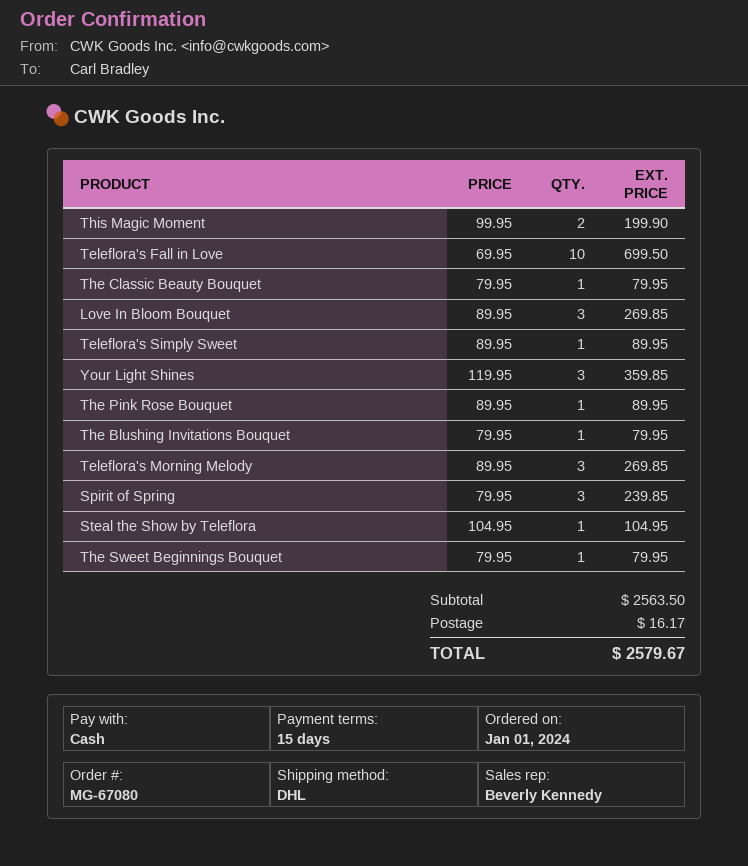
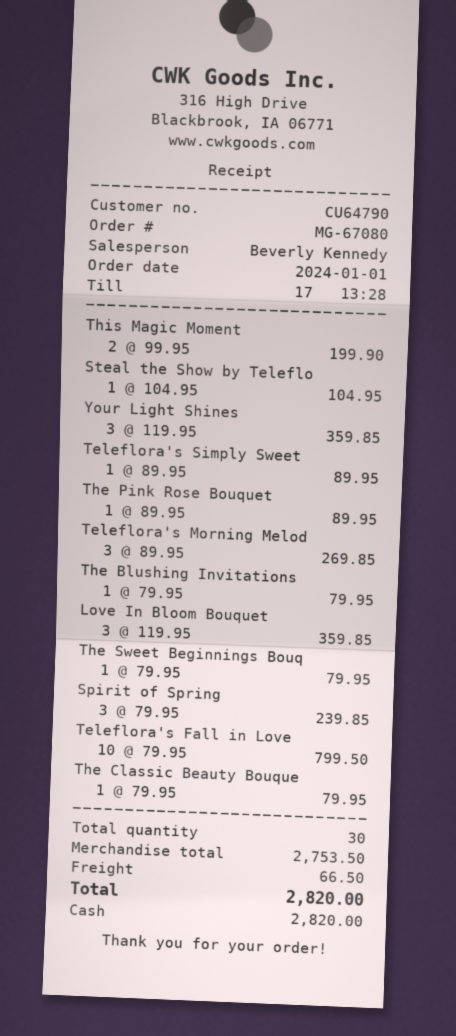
Teleflora's Fall in Love: 10 x 69.95 = 699.50 -> 10 x 79.95 = 799.50
Love In Bloom Bouquet: 3 x 89.95 = 269.85 -> 3 x 119.95 = 359.85
subtotal: 2563.50 -> 2753.50
shipping: 16.17 -> 66.50
total: 2579.67 -> 2820.00

